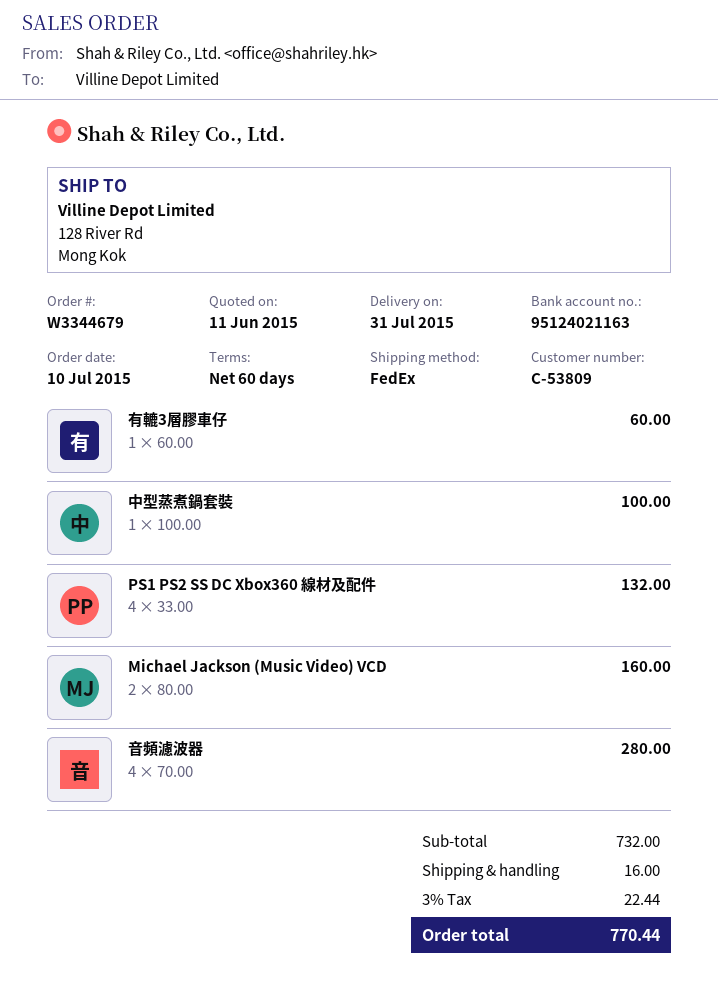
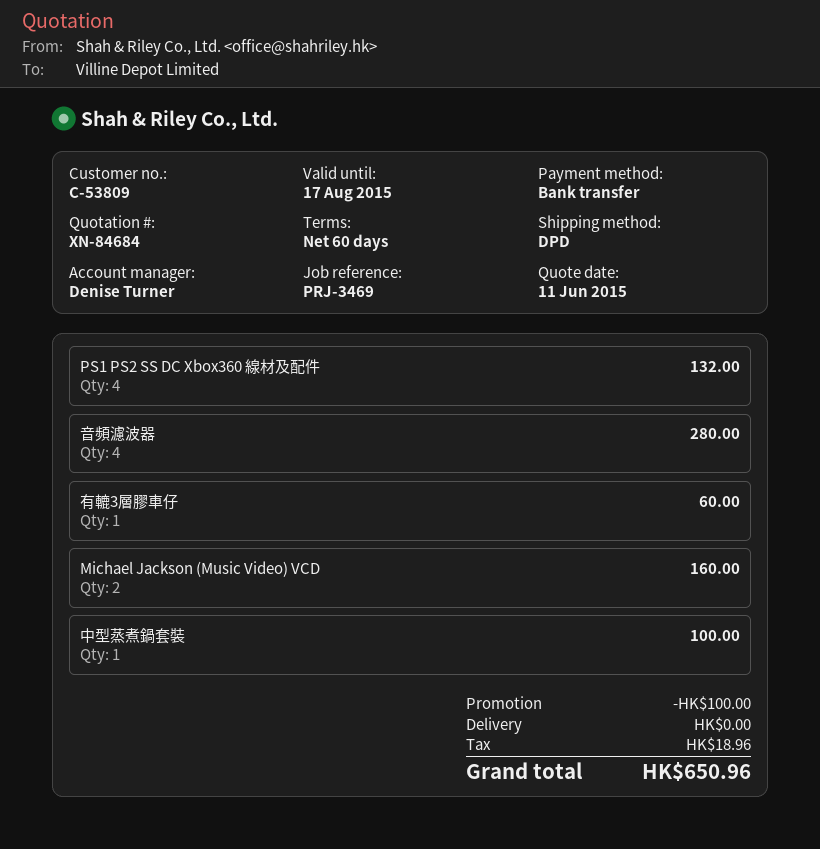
shipping method: FedEx -> DPD
discount: none -> 100.00
shipping: 16.00 -> 0.00
tax: 22.44 -> 18.96
total: 770.44 -> 650.96

